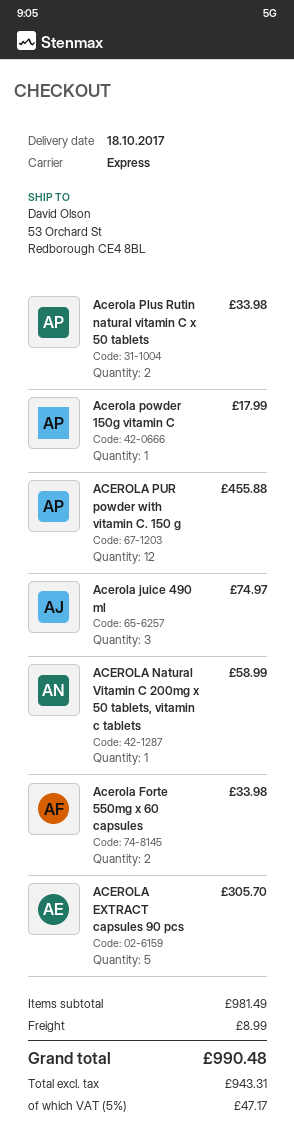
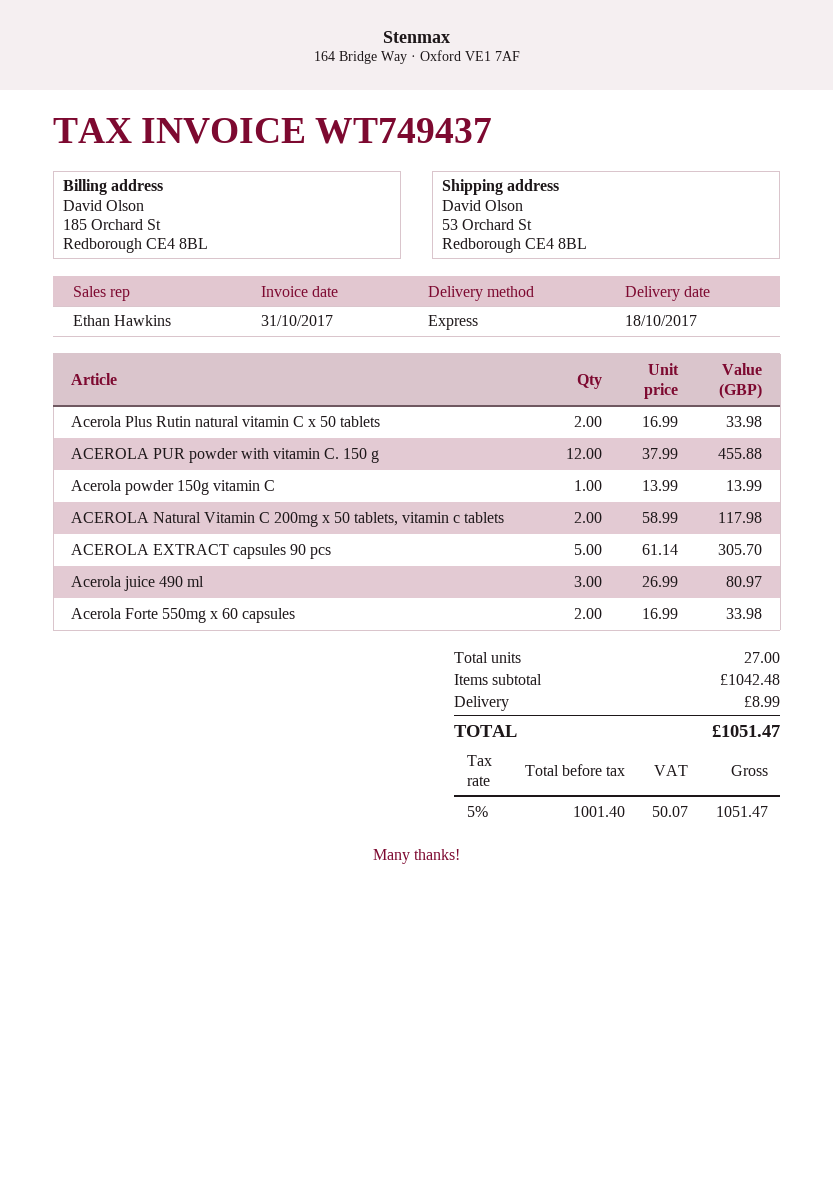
Acerola powder 150g vitamin C: 1 for 17.99 -> 1 for 13.99
Acerola juice 490 ml: 3 for 74.97 -> 3 for 80.97
ACEROLA Natural Vitamin C 200mg x 50 tablets, vitamin c tablets: 1 for 58.99 -> 2 for 117.98
subtotal: 981.49 -> 1042.48
net: 943.31 -> 1001.40
tax: 5% = 47.17 -> 5% = 50.07
total: 990.48 -> 1051.47

